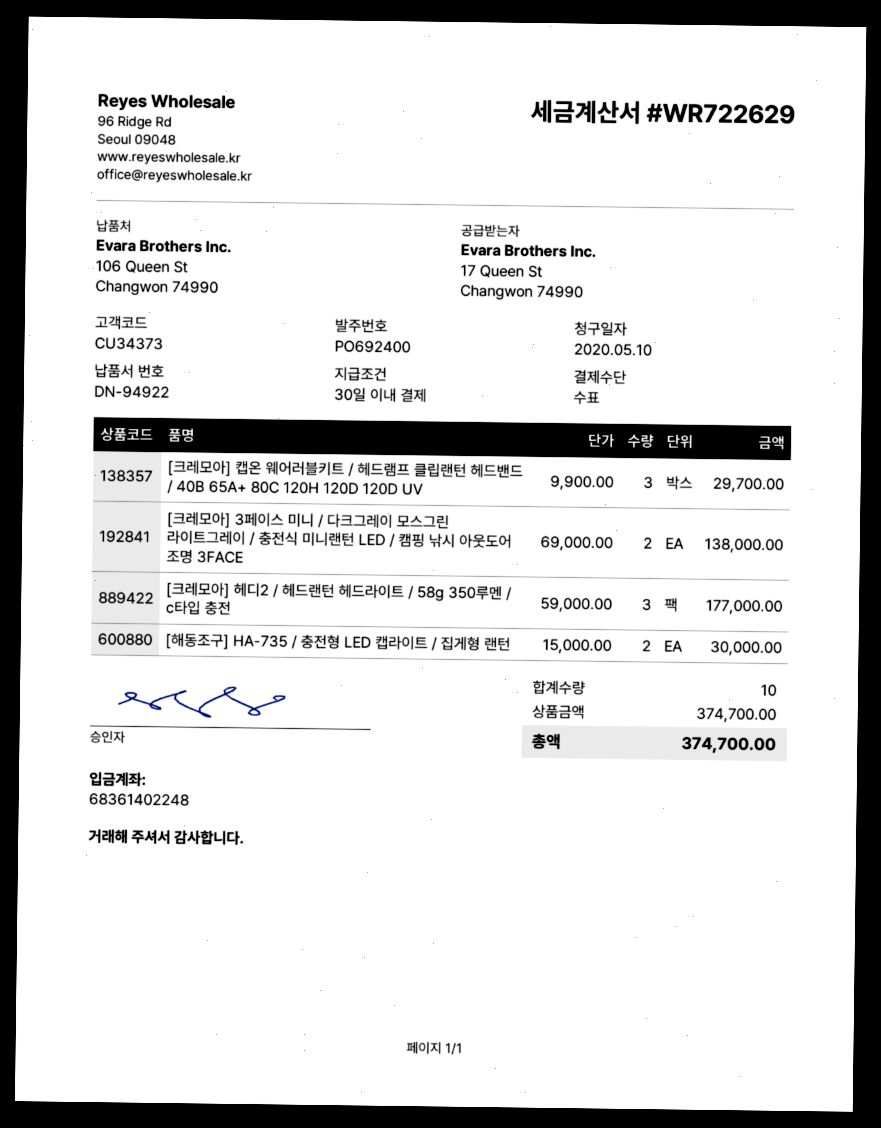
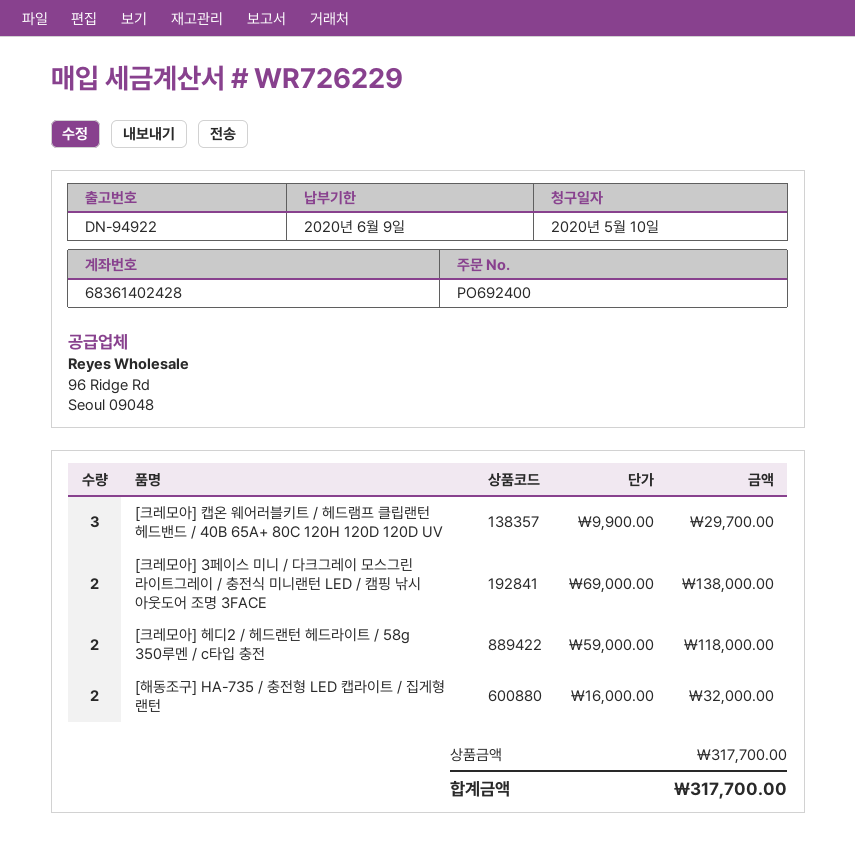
invoice number: WR722629 -> WR726229
bank account: 68361402248 -> 68361402428
[크레모아] 헤디2 / 헤드랜턴 헤드라이트 / 58g 350루멘 / c타입 충전: 3 x 59000.00 = 177000.00 -> 2 x 59000.00 = 118000.00
[해동조구] HA-735 / 충전형 LED 캡라이트 / 집게형 랜턴: 2 x 15000.00 = 30000.00 -> 2 x 16000.00 = 32000.00
subtotal: 374700.00 -> 317700.00
total: 374700.00 -> 317700.00

